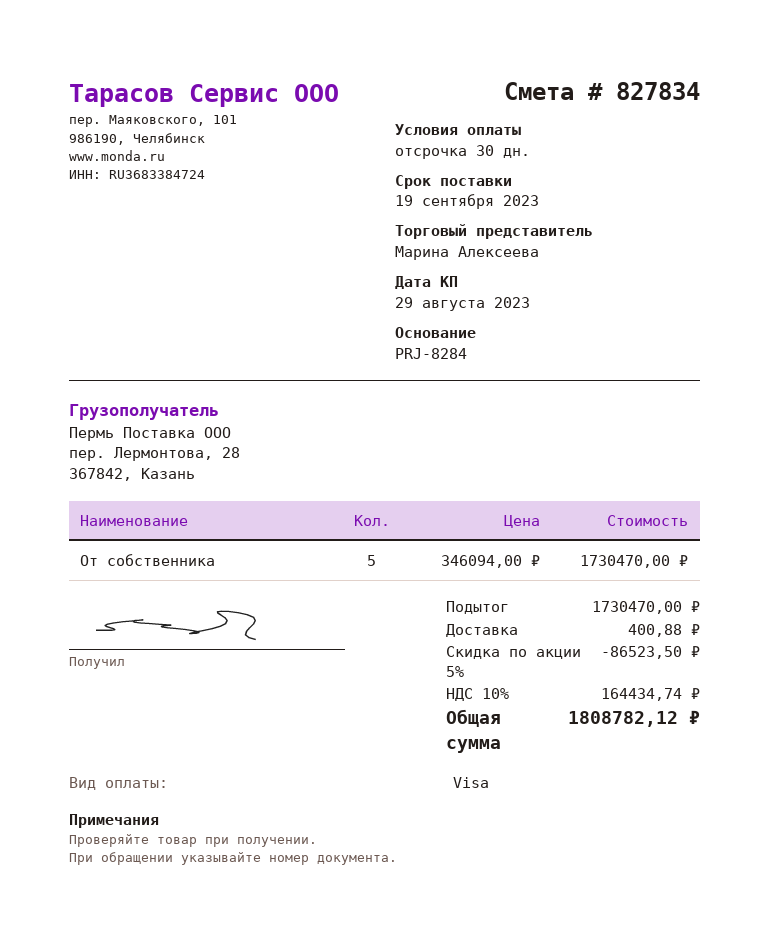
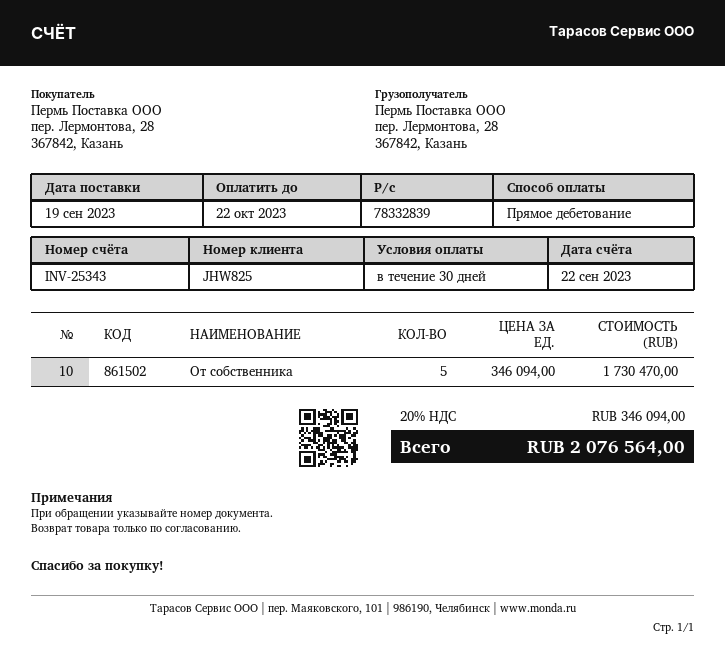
payment method: Visa -> direct debit
discount: 5% = 86523.50 -> none
shipping: 400.88 -> none
tax: 10% = 164434.74 -> 20% = 346094.00
total: 1808782.12 -> 2076564.00

